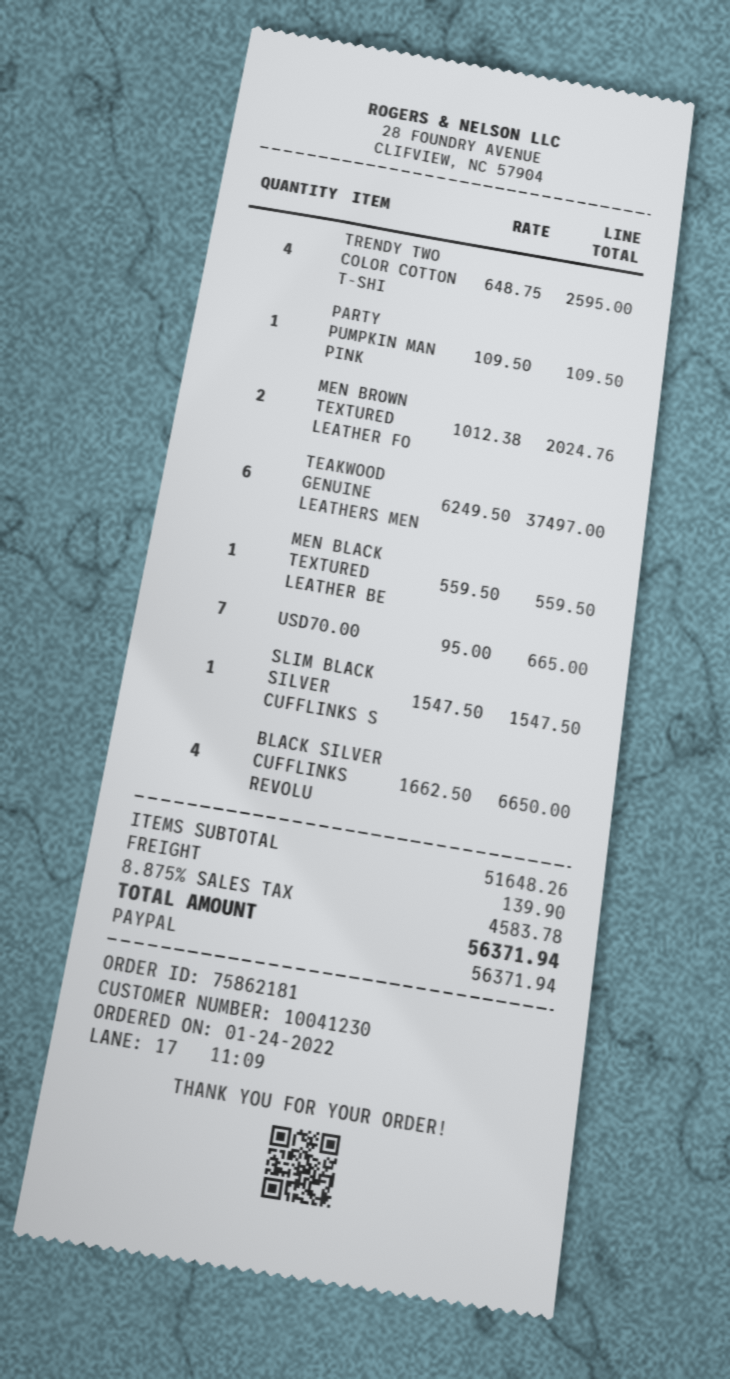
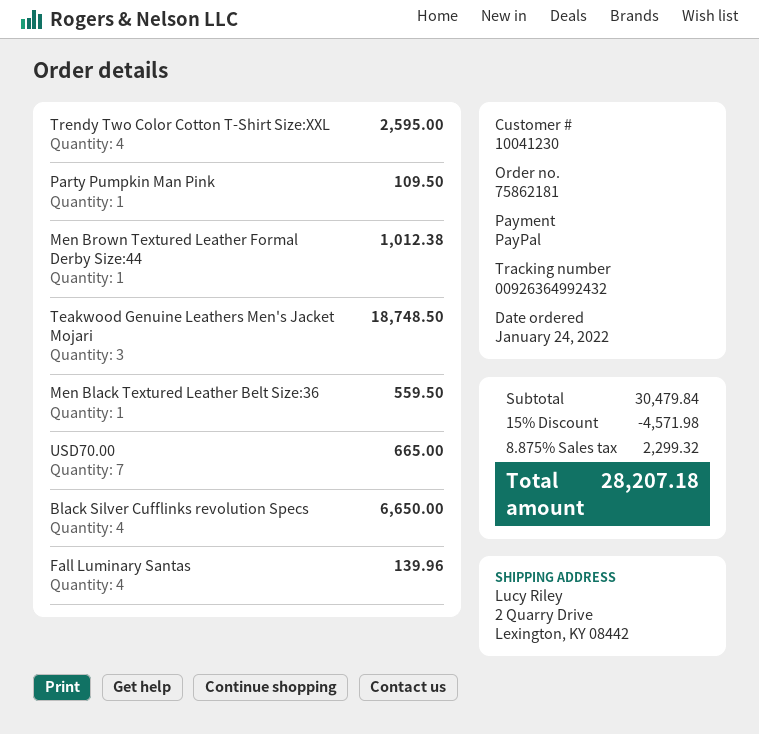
MEN BROWN TEXTURED LEATHER FO: 2 for 2024.76 -> 1 for 1012.38
TEAKWOOD GENUINE LEATHERS MEN: 6 for 37497.00 -> 3 for 18748.50
SLIM BLACK SILVER CUFFLINKS S: 1 for 1547.50 -> none
Fall Luminary Santas: none -> 4 for 139.96
subtotal: 51648.26 -> 30479.84
discount: none -> 15% = 4571.98
shipping: 139.90 -> none
tax: 8.875% = 4583.78 -> 8.875% = 2299.32
total: 56371.94 -> 28207.18

